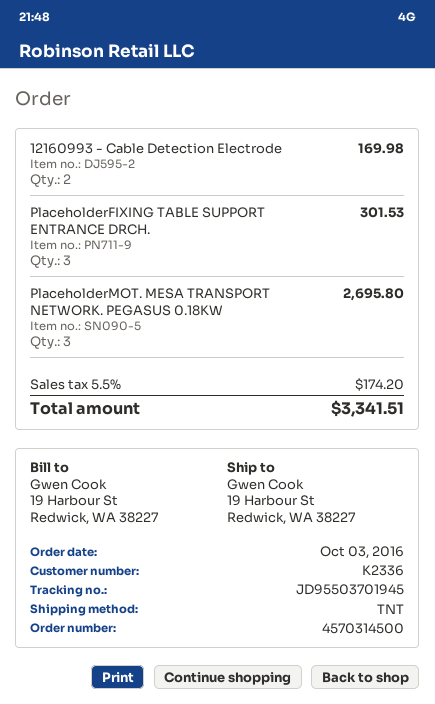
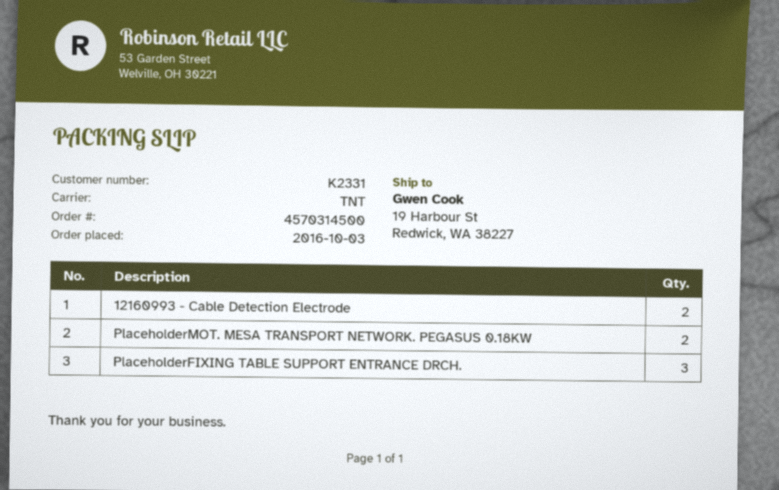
customer number: K2336 -> K2331
PlaceholderMOT. MESA TRANSPORT NETWORK. PEGASUS 0.18KW: 3 -> 2

